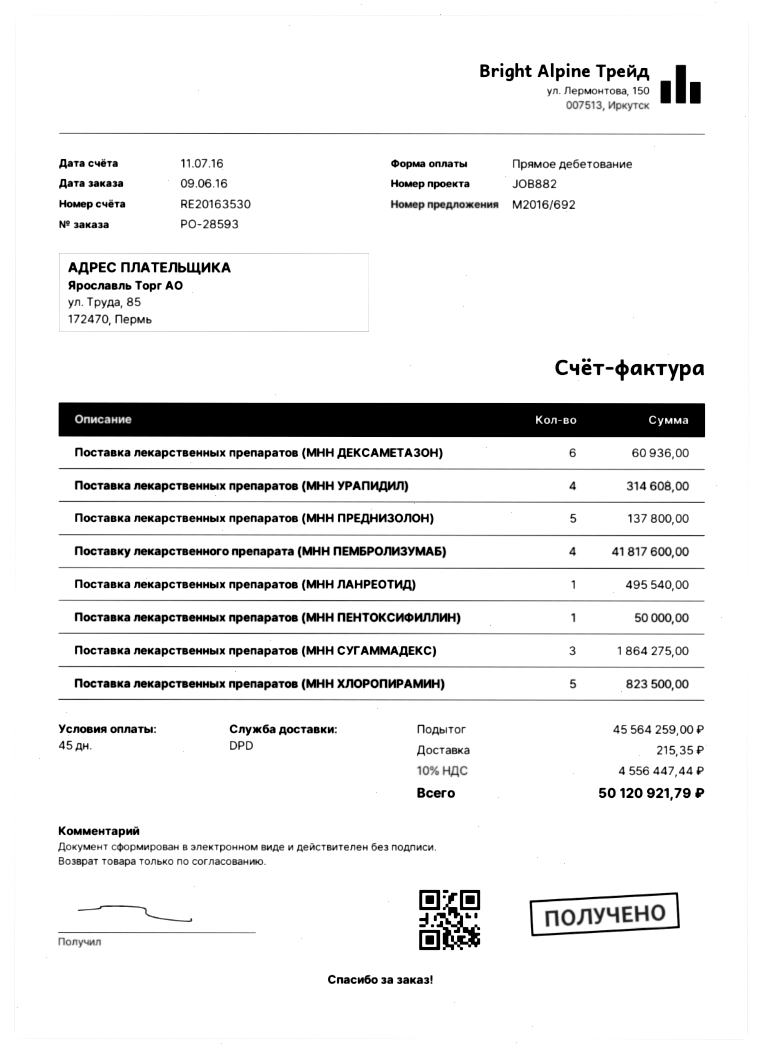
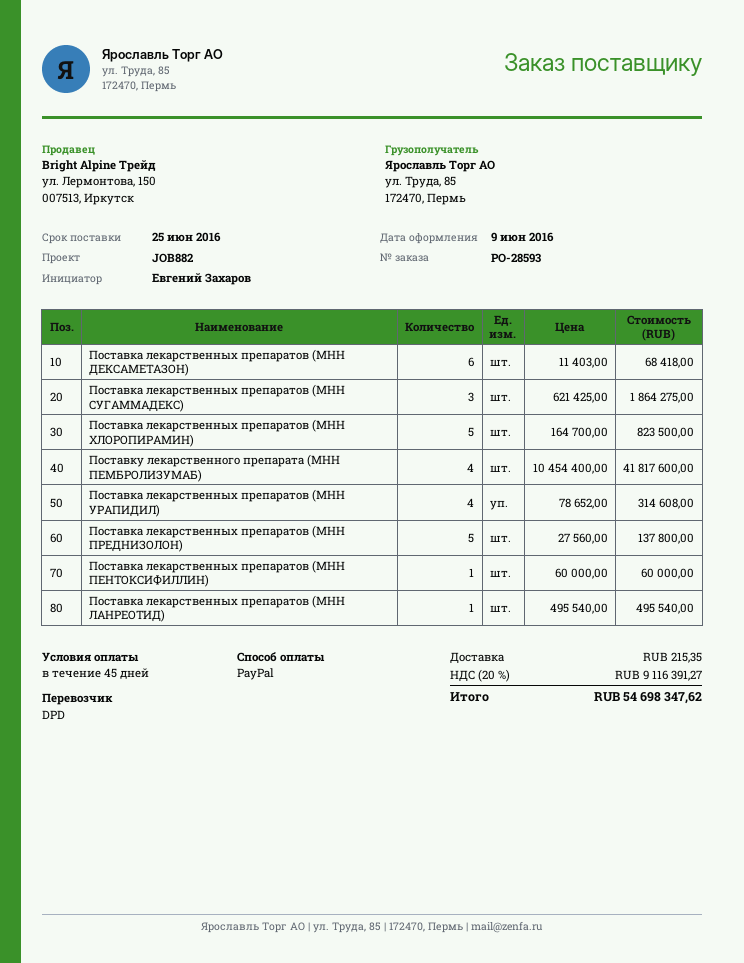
payment method: direct debit -> PayPal
Поставка лекарственных препаратов (МНН ДЕКСАМЕТАЗОН): 6 for 60936.00 -> 6 for 68418.00
Поставка лекарственных препаратов (МНН ПЕНТОКСИФИЛЛИН): 1 for 50000.00 -> 1 for 60000.00
tax: 10% = 4556447.44 -> 20% = 9116391.27
total: 50120921.79 -> 54698347.62

